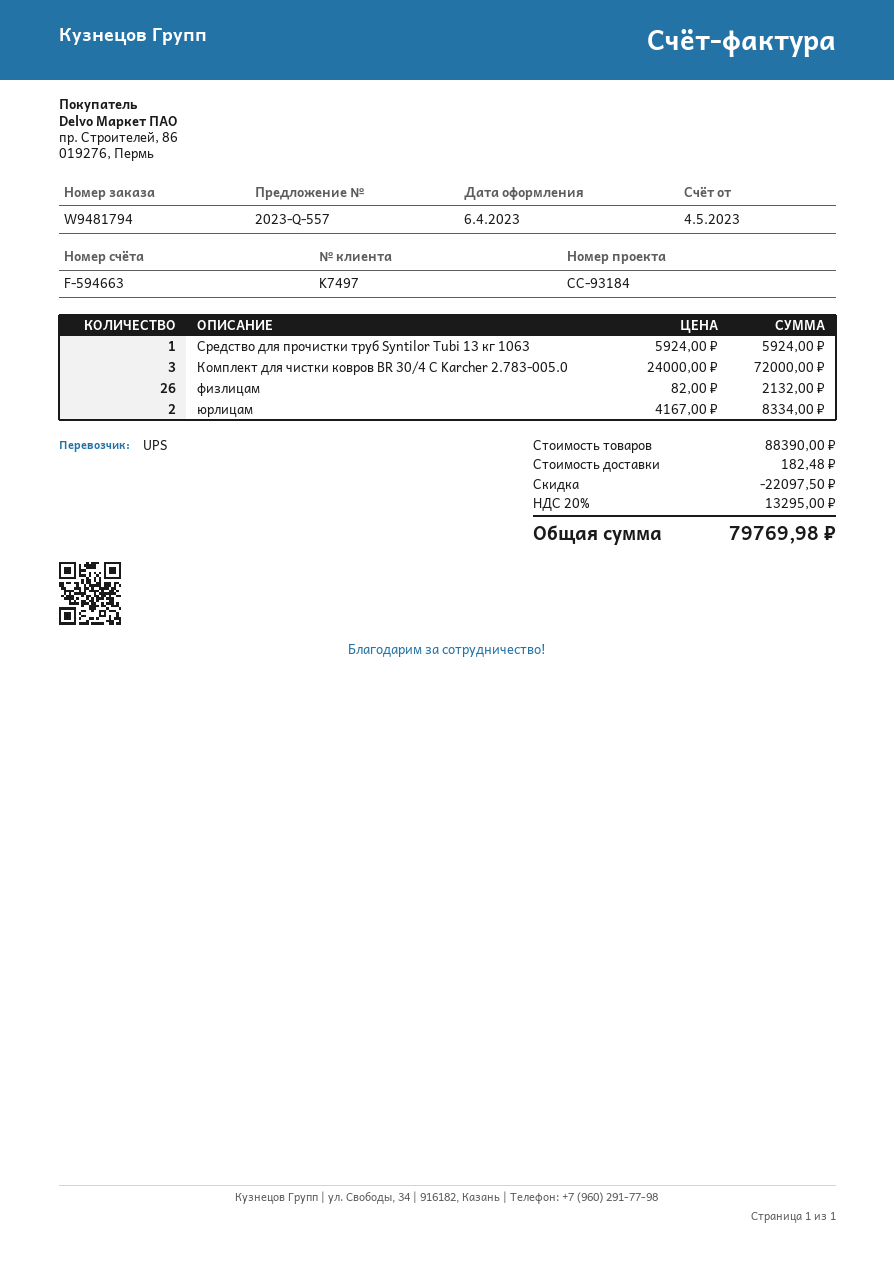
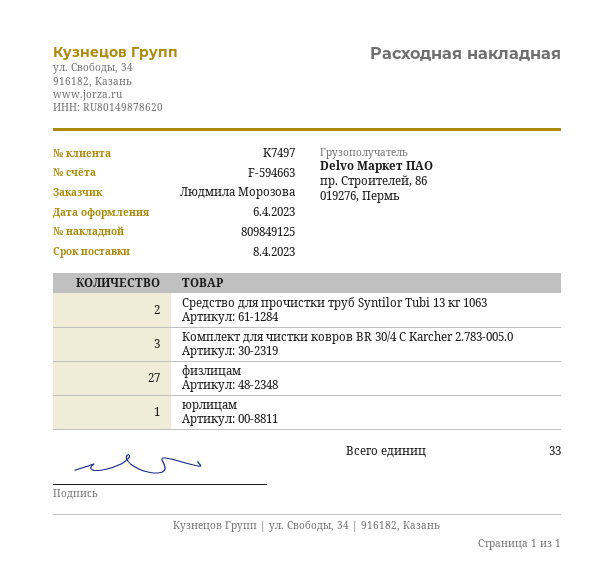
Средство для прочистки труб Syntilor Tubi 13 кг 1063: 1 -> 2
физлицам: 26 -> 27
юрлицам: 2 -> 1

